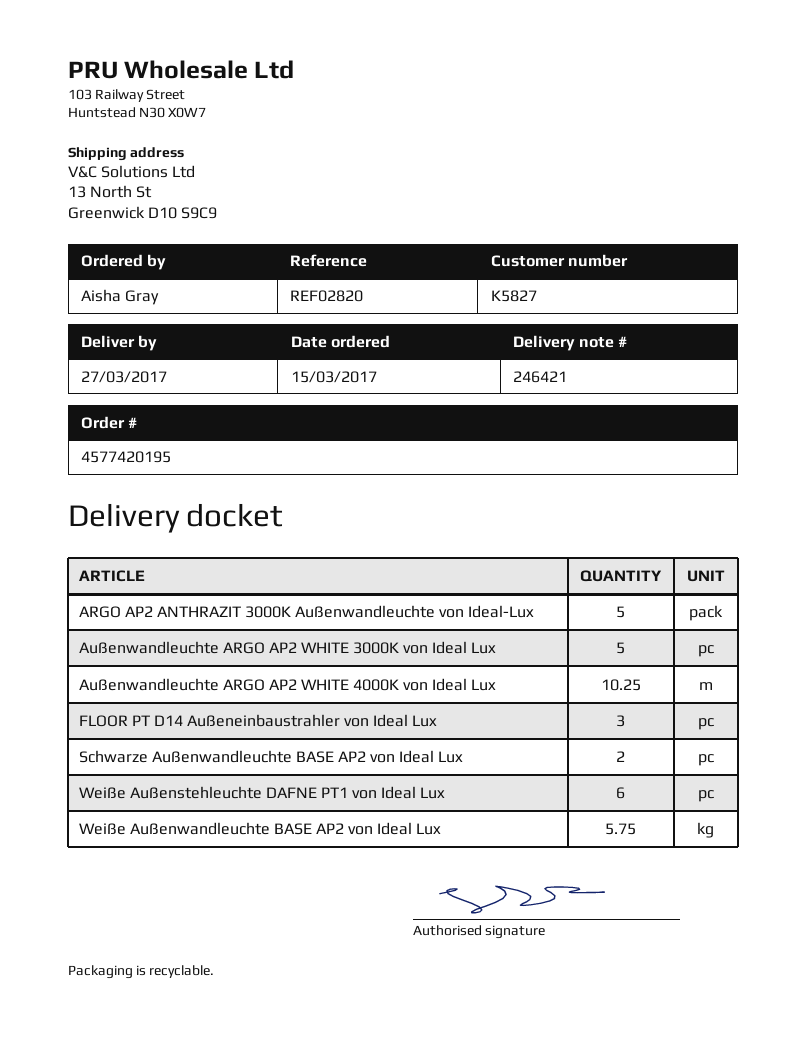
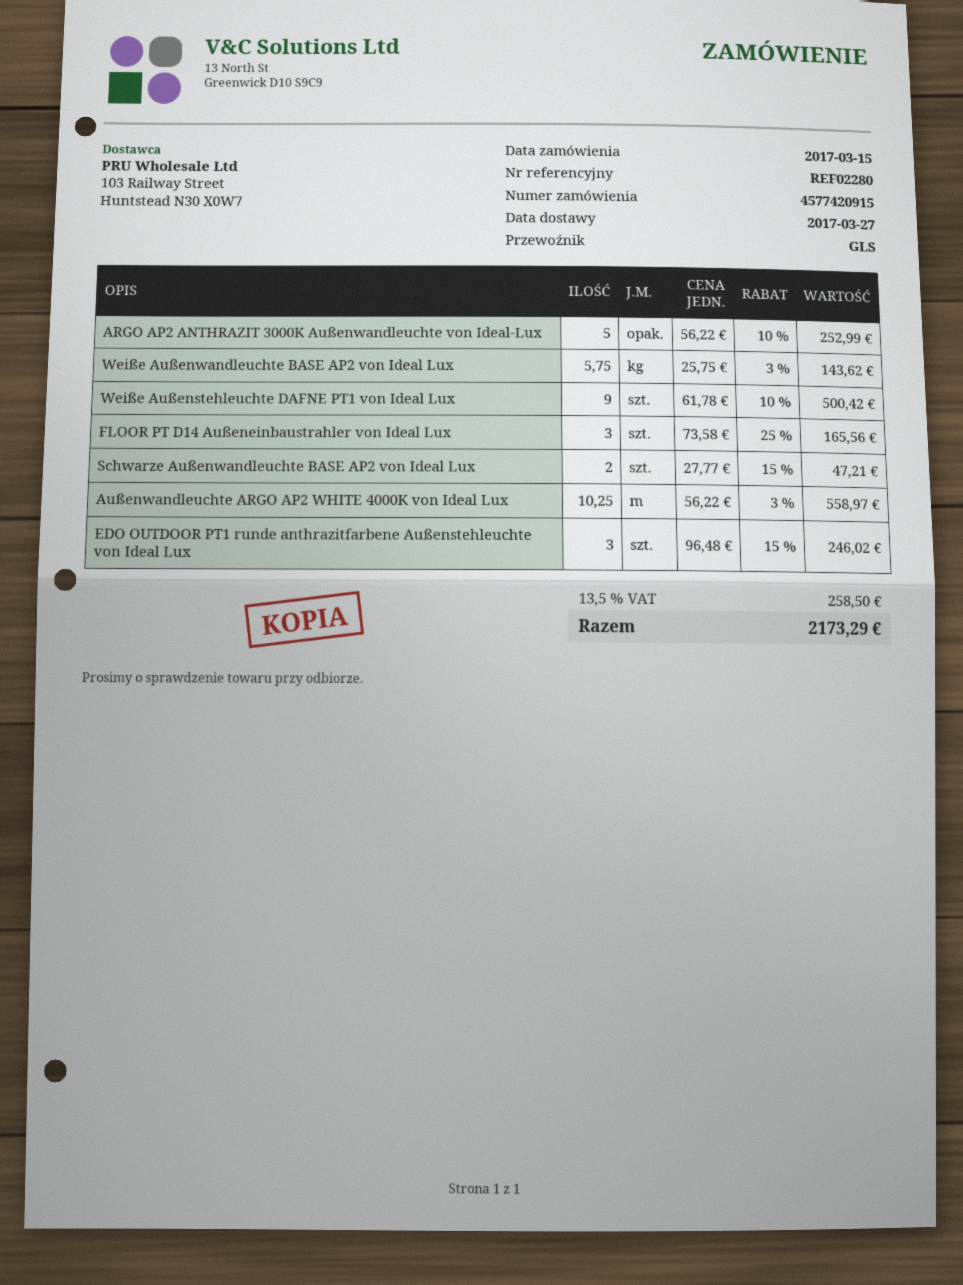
order number: 4577420195 -> 4577420915
reference: REF02820 -> REF02280
Außenwandleuchte ARGO AP2 WHITE 3000K von Ideal Lux: 5 -> none
Weiße Außenstehleuchte DAFNE PT1 von Ideal Lux: 6 -> 9
EDO OUTDOOR PT1 runde anthrazitfarbene Außenstehleuchte von Ideal Lux: none -> 3

